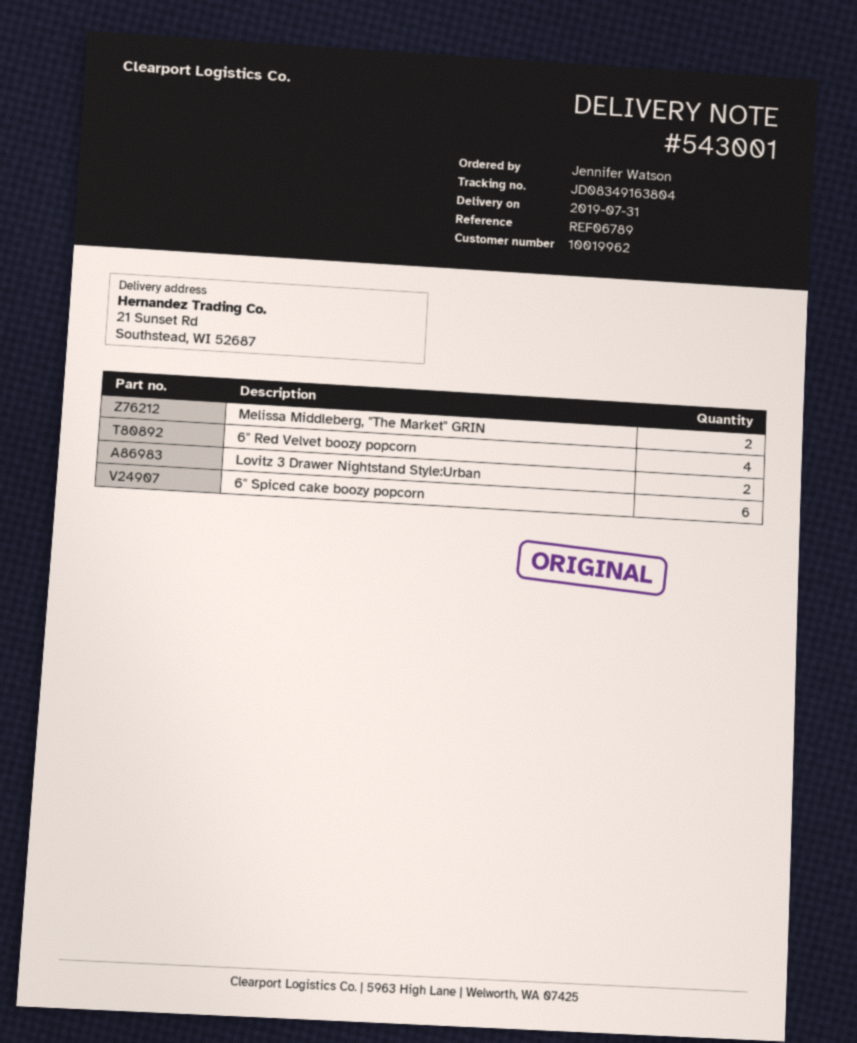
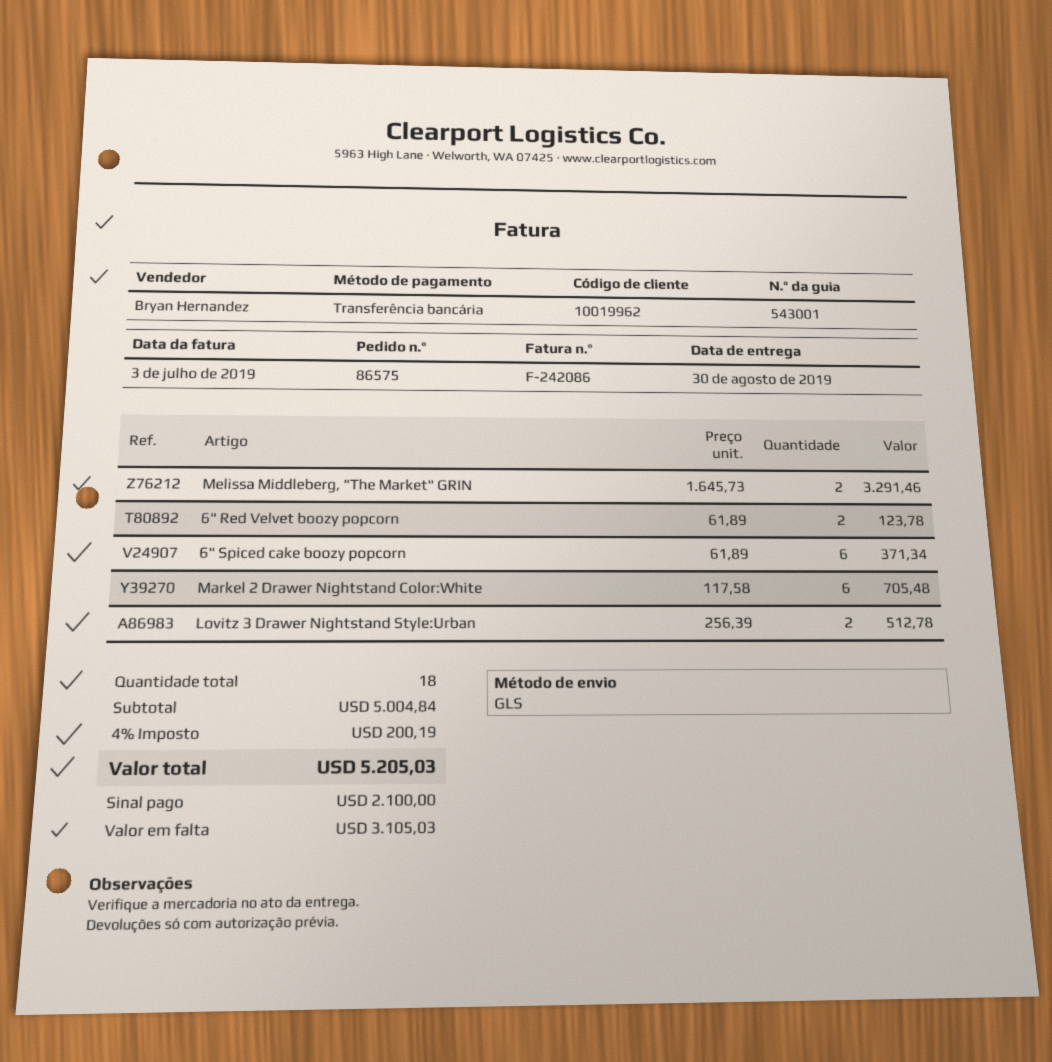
delivery date: 2019-07-31 -> 2019-08-30
6" Red Velvet boozy popcorn: 4 -> 2
Markel 2 Drawer Nightstand Color:White: none -> 6

